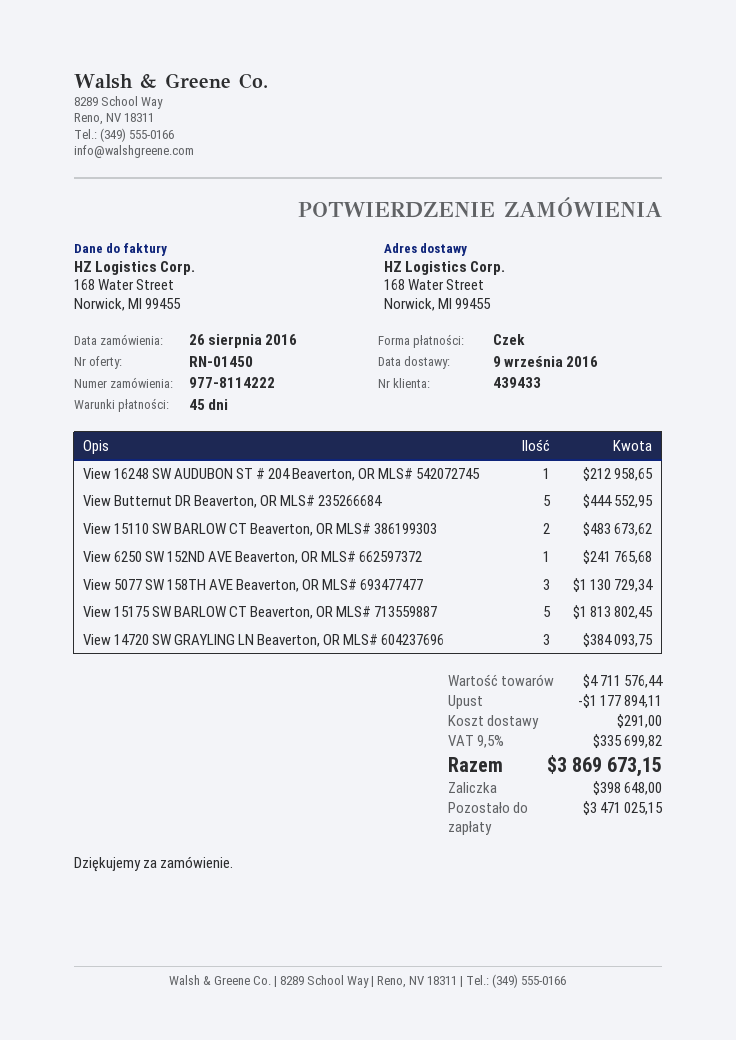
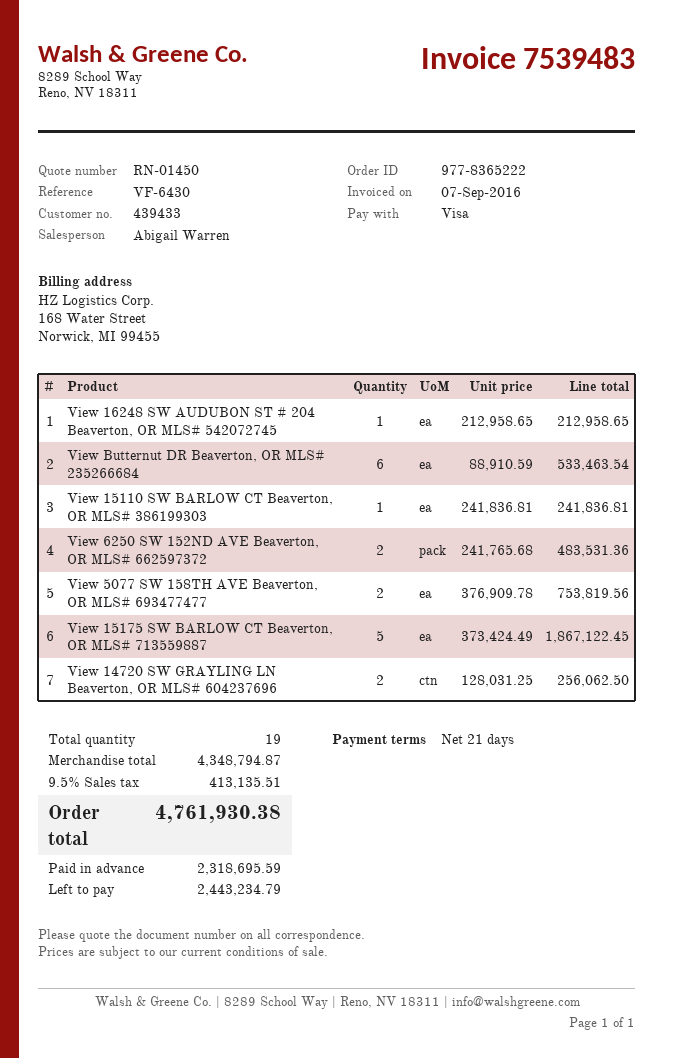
order number: 977-8114222 -> 977-8365222
payment terms: 45 days -> 21 days
payment method: cheque -> Visa
View Butternut DR Beaverton, OR MLS# 235266684: 5 for 444552.95 -> 6 for 533463.54
View 15110 SW BARLOW CT Beaverton, OR MLS# 386199303: 2 for 483673.62 -> 1 for 241836.81
View 6250 SW 152ND AVE Beaverton, OR MLS# 662597372: 1 for 241765.68 -> 2 for 483531.36
View 5077 SW 158TH AVE Beaverton, OR MLS# 693477477: 3 for 1130729.34 -> 2 for 753819.56
View 15175 SW BARLOW CT Beaverton, OR MLS# 713559887: 5 for 1813802.45 -> 5 for 1867122.45
View 14720 SW GRAYLING LN Beaverton, OR MLS# 604237696: 3 for 384093.75 -> 2 for 256062.50
subtotal: 4711576.44 -> 4348794.87
discount: 1177894.11 -> none
shipping: 291.00 -> none
tax: 9.5% = 335699.82 -> 9.5% = 413135.51
total: 3869673.15 -> 4761930.38
deposit: 398648.00 -> 2318695.59
balance: 3471025.15 -> 2443234.79

